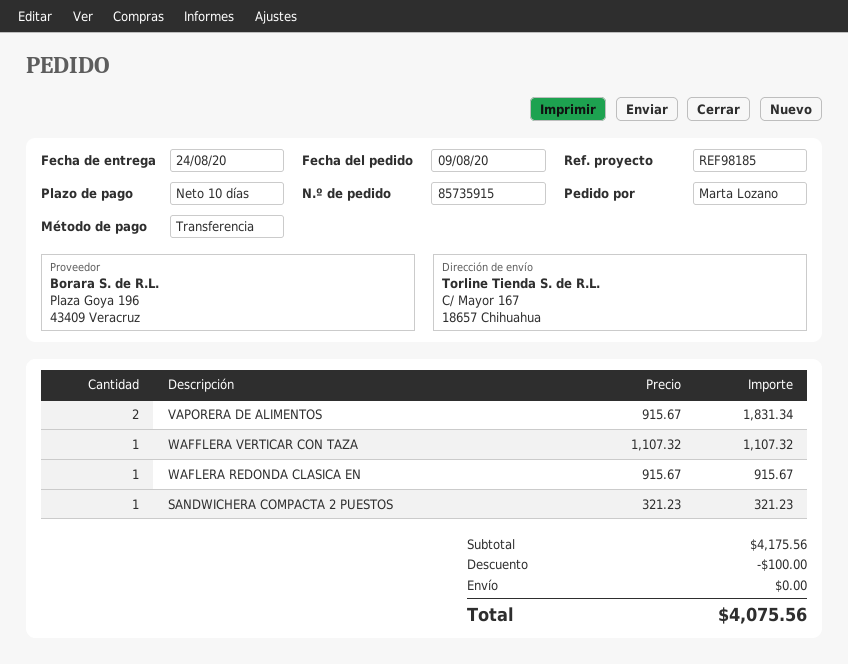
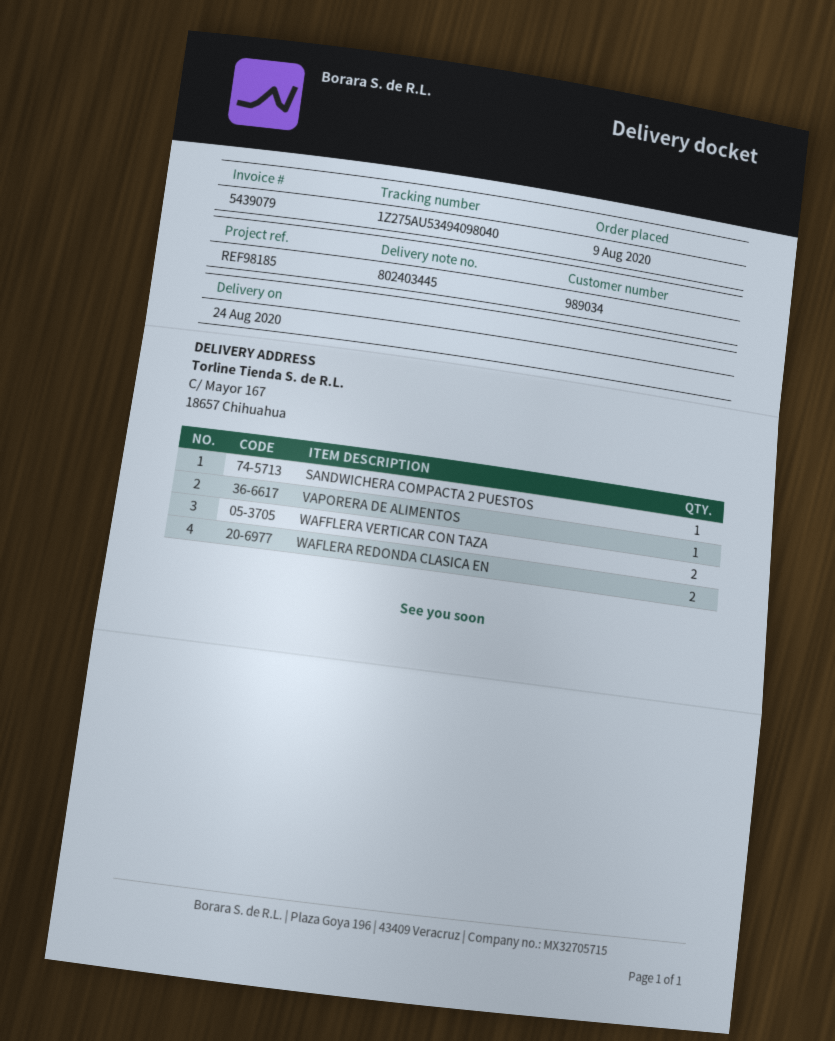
VAPORERA DE ALIMENTOS: 2 -> 1
WAFFLERA VERTICAR CON TAZA: 1 -> 2
WAFLERA REDONDA CLASICA EN: 1 -> 2

